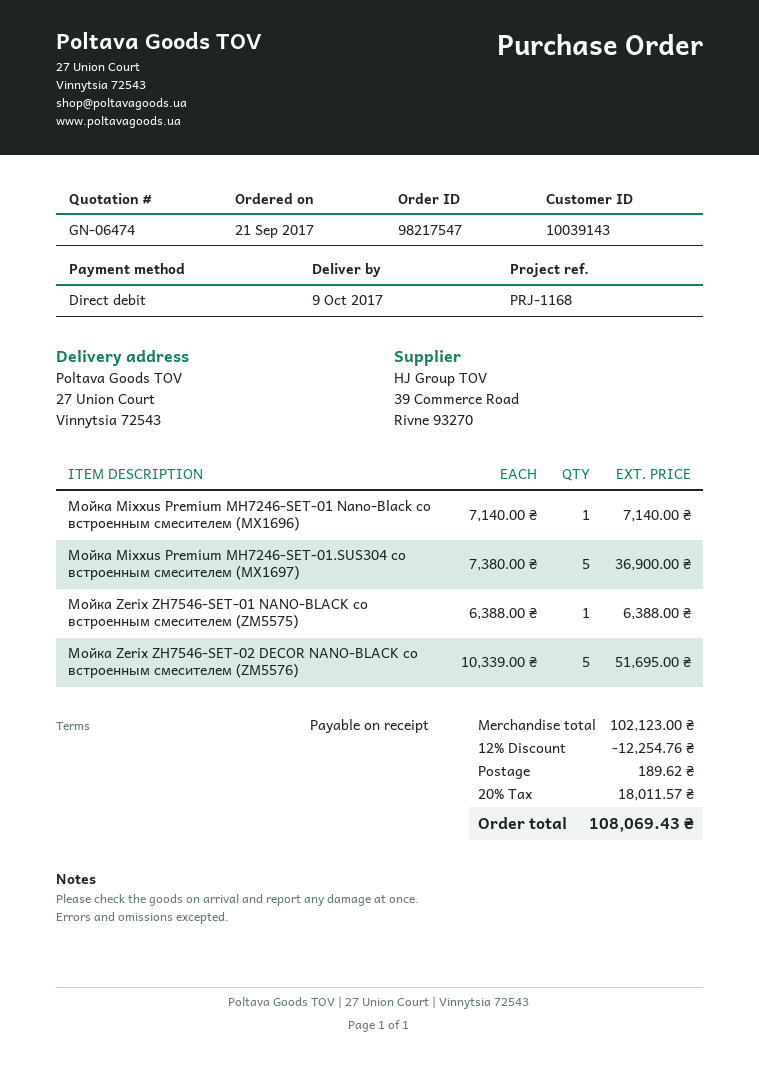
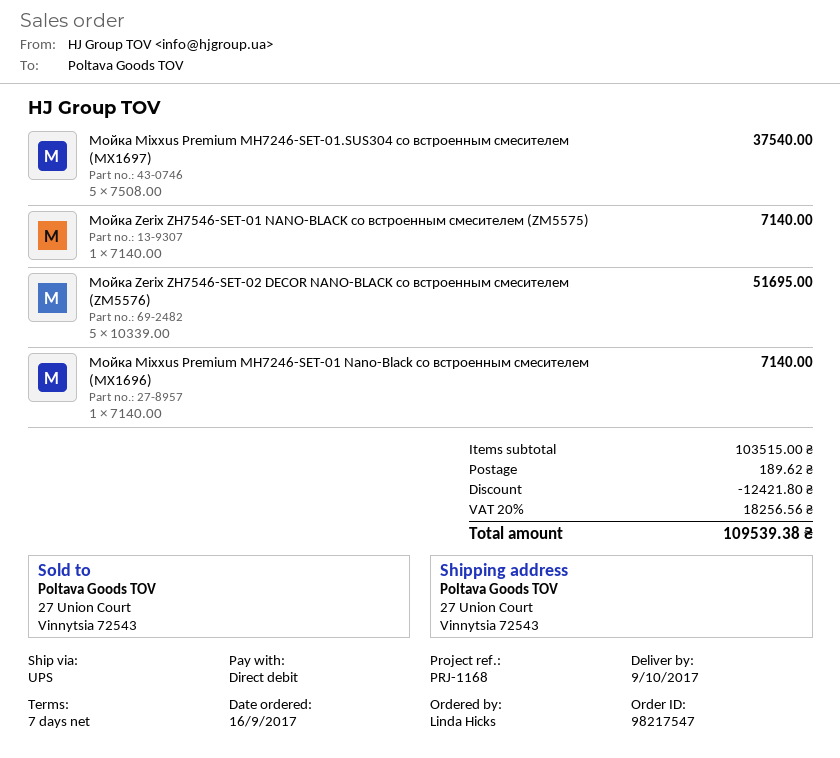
order date: 2017-09-21 -> 2017-09-16
payment terms: on receipt -> 7 days
Мойка Mixxus Premium MH7246-SET-01.SUS304 со встроенным смесителем (MX1697): 5 x 7380.00 = 36900.00 -> 5 x 7508.00 = 37540.00
Мойка Zerix ZH7546-SET-01 NANO-BLACK со встроенным смесителем (ZM5575): 1 x 6388.00 = 6388.00 -> 1 x 7140.00 = 7140.00
subtotal: 102123.00 -> 103515.00
discount: 12254.76 -> 12421.80
tax: 20% = 18011.57 -> 20% = 18256.56
total: 108069.43 -> 109539.38

